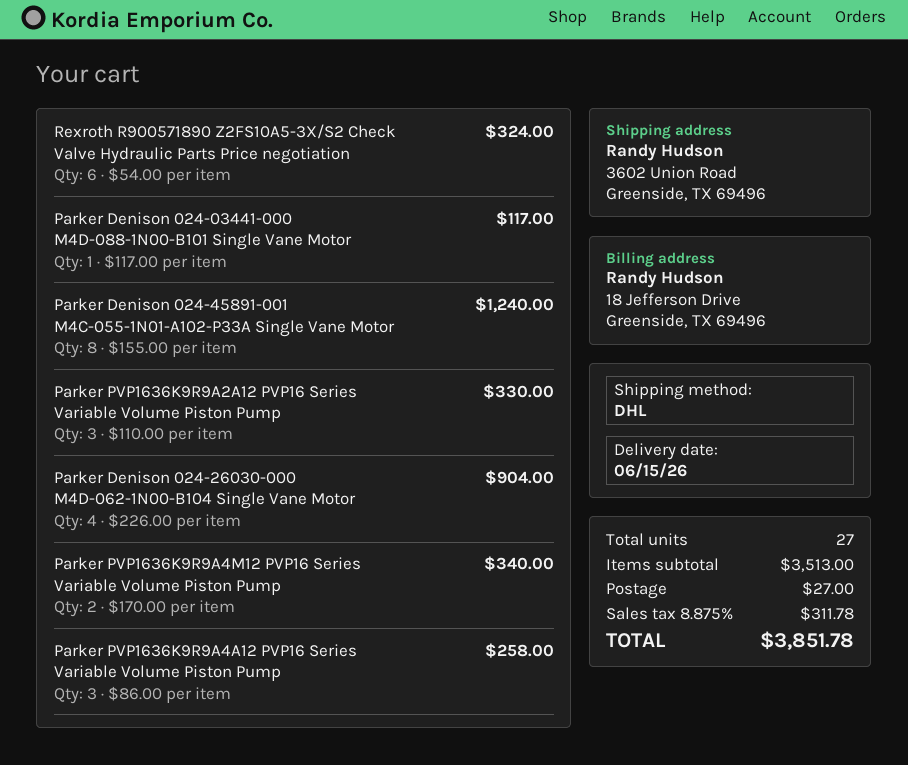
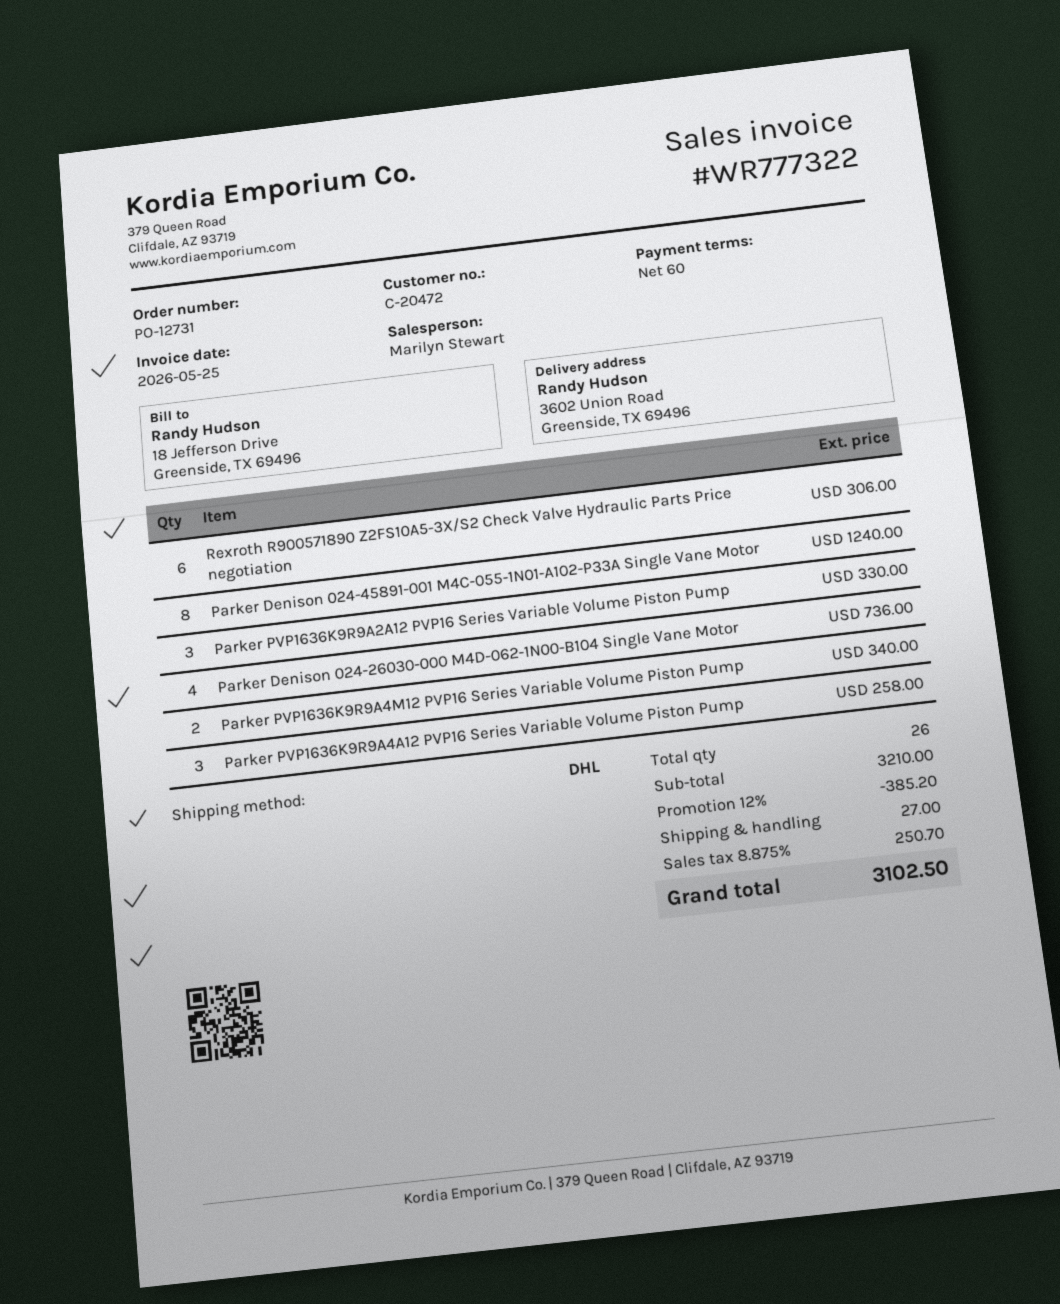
Rexroth R900571890 Z2FS10A5-3X/S2 Check Valve Hydraulic Parts Price negotiation: 6 for 324.00 -> 6 for 306.00
Parker Denison 024-03441-000 M4D-088-1N00-B101 Single Vane Motor: 1 for 117.00 -> none
Parker Denison 024-26030-000 M4D-062-1N00-B104 Single Vane Motor: 4 for 904.00 -> 4 for 736.00
total quantity: 27 -> 26
subtotal: 3513.00 -> 3210.00
discount: none -> 12% = 385.20
tax: 8.875% = 311.78 -> 8.875% = 250.70
total: 3851.78 -> 3102.50

